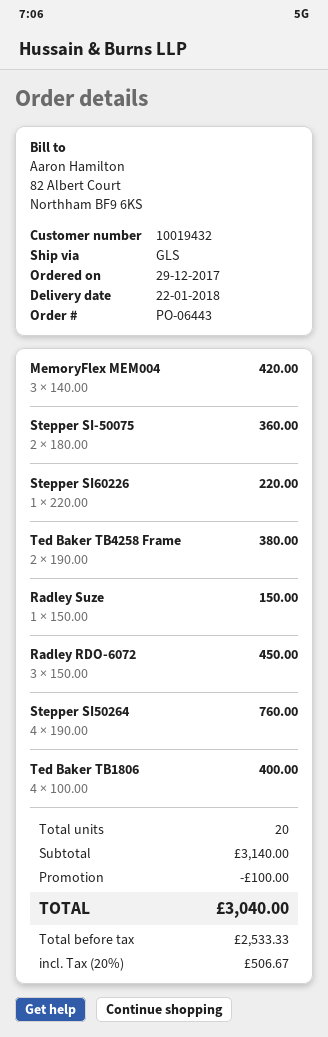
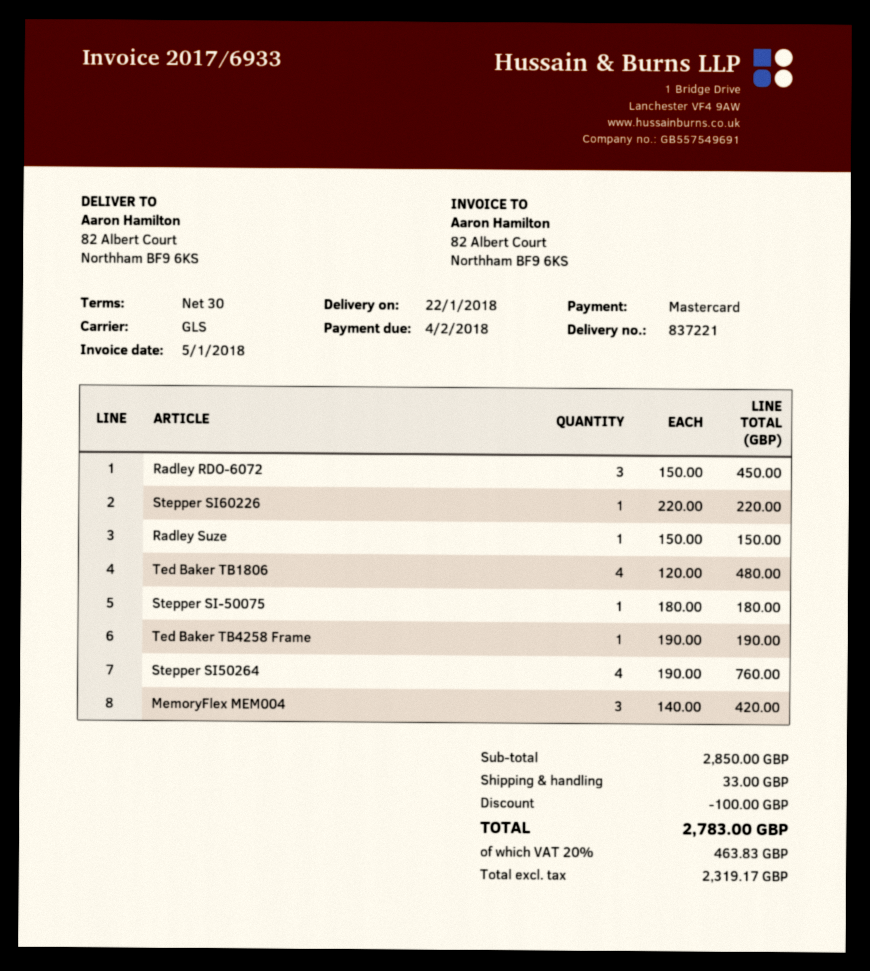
Stepper SI-50075: 2 x 180.00 = 360.00 -> 1 x 180.00 = 180.00
Ted Baker TB4258 Frame: 2 x 190.00 = 380.00 -> 1 x 190.00 = 190.00
Ted Baker TB1806: 4 x 100.00 = 400.00 -> 4 x 120.00 = 480.00
subtotal: 3140.00 -> 2850.00
shipping: none -> 33.00
net: 2533.33 -> 2319.17
tax: 20% = 506.67 -> 20% = 463.83
total: 3040.00 -> 2783.00

